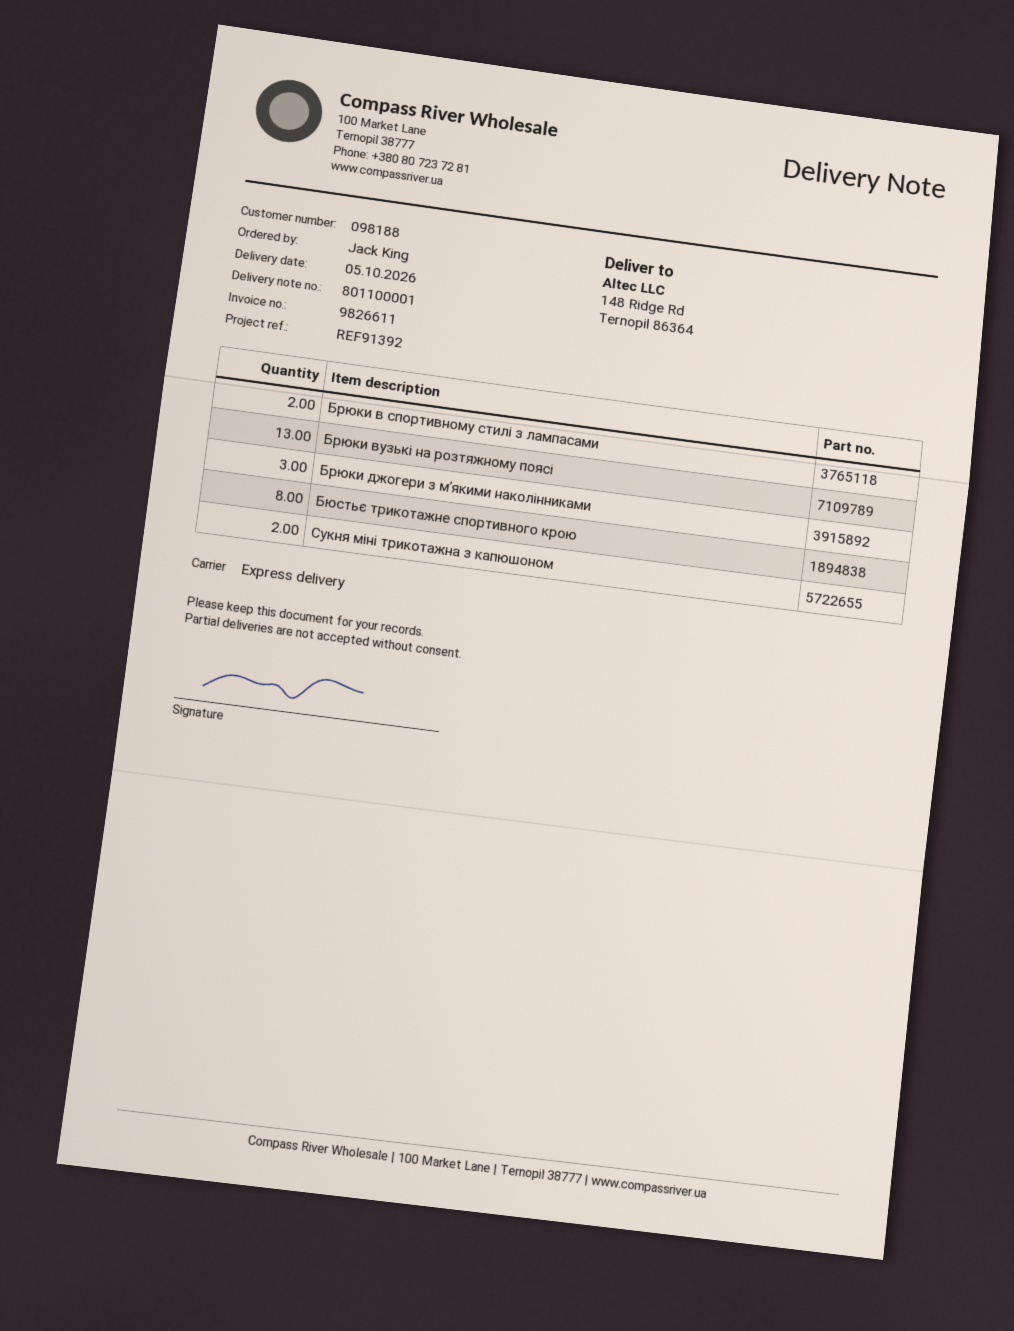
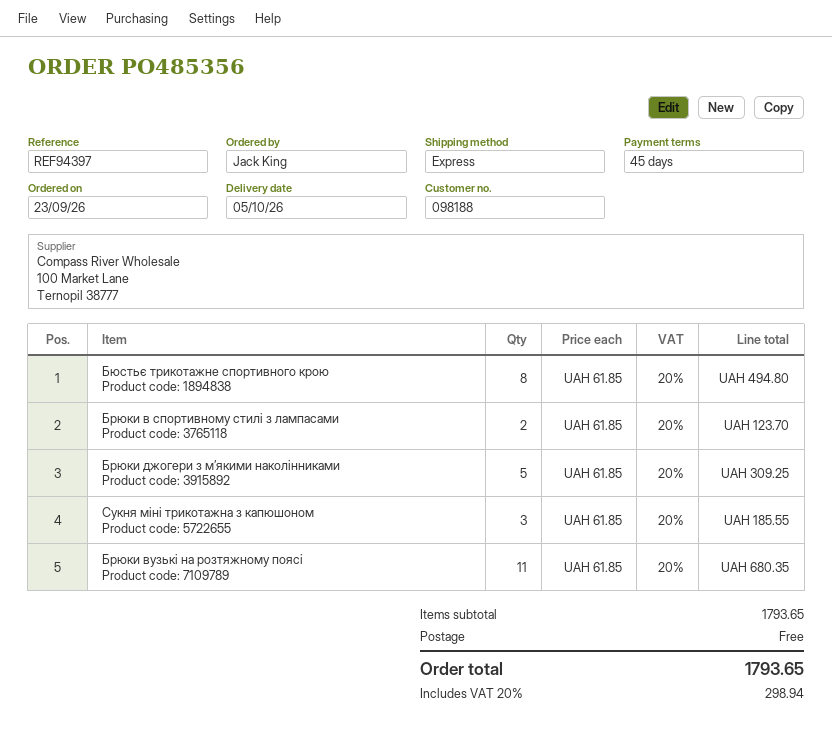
reference: REF91392 -> REF94397
Брюки вузькі на розтяжному поясі: 13 -> 11
Брюки джогери з м’якими наколінниками: 3 -> 5
Сукня міні трикотажна з капюшоном: 2 -> 3

